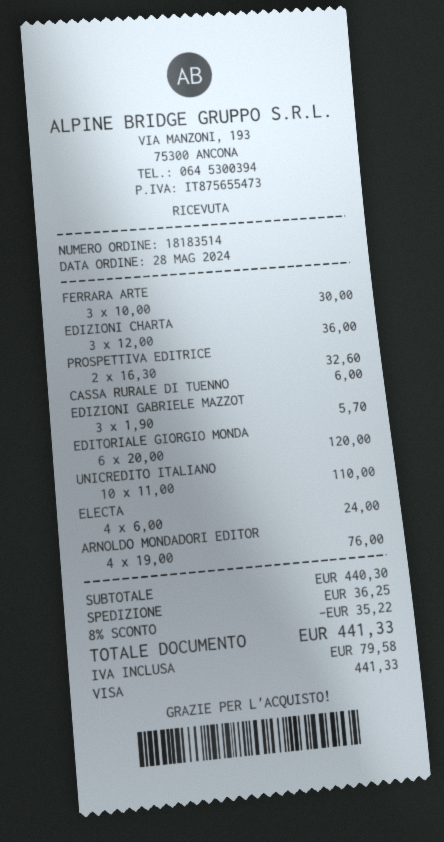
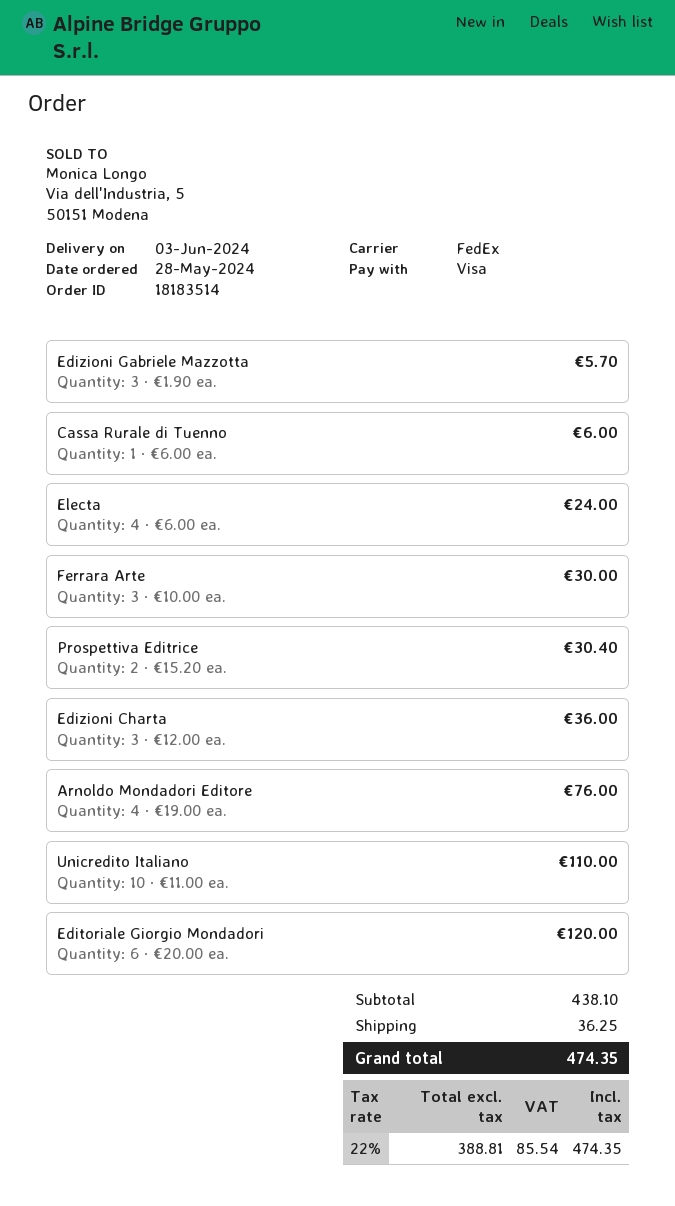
PROSPETTIVA EDITRICE: 2 x 16.30 = 32.60 -> 2 x 15.20 = 30.40
subtotal: 440.30 -> 438.10
discount: 8% = 35.22 -> none
tax: 79.58 -> 85.54
total: 441.33 -> 474.35

